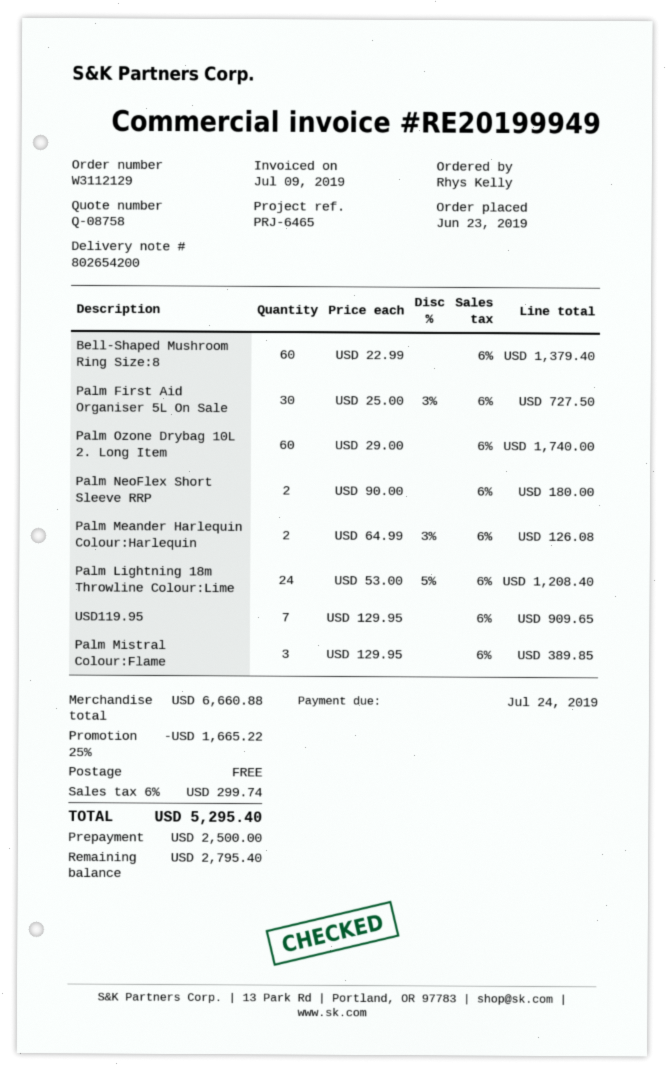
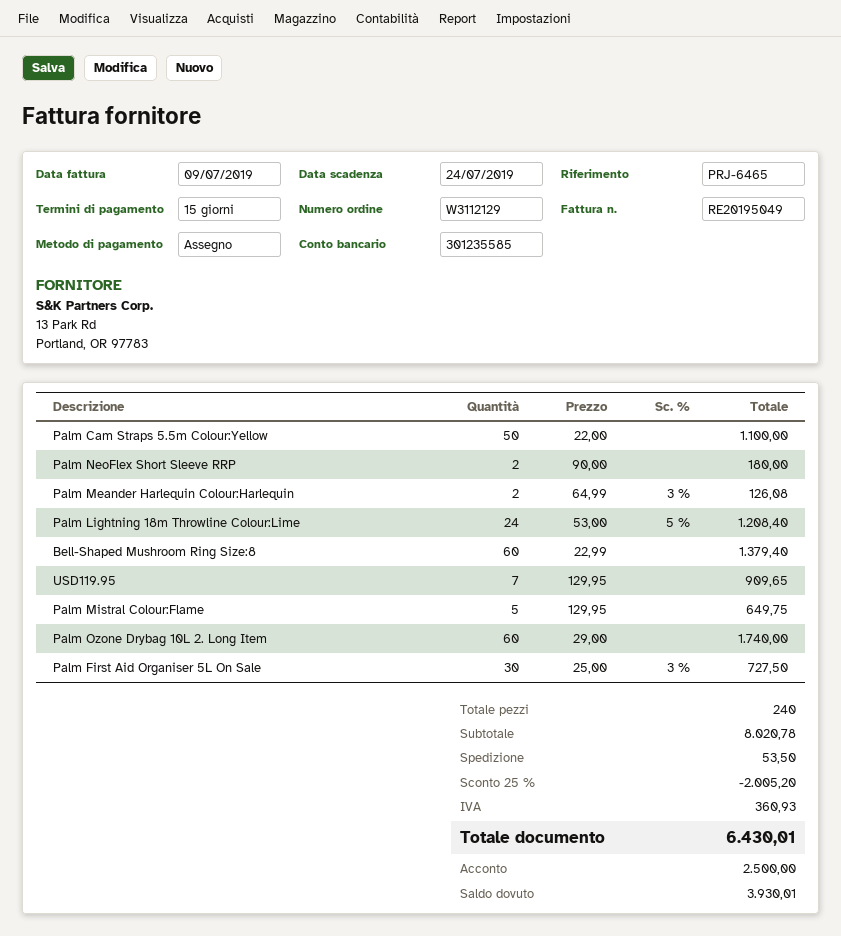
invoice number: RE20199949 -> RE20195049
Palm Mistral Colour:Flame: 3 x 129.95 = 389.85 -> 5 x 129.95 = 649.75
Palm Cam Straps 5.5m Colour:Yellow: none -> 50 x 22.00 = 1100.00
subtotal: 6660.88 -> 8020.78
discount: 25% = 1665.22 -> 25% = 2005.20
shipping: 0.00 -> 53.50
tax: 299.74 -> 360.93
total: 5295.40 -> 6430.01
balance: 2795.40 -> 3930.01

